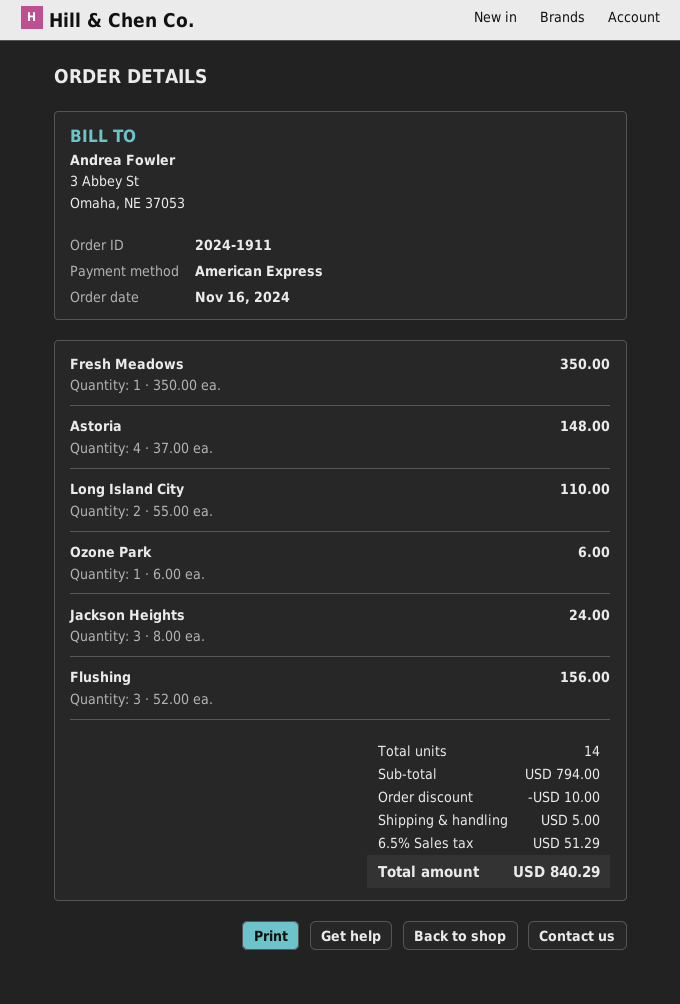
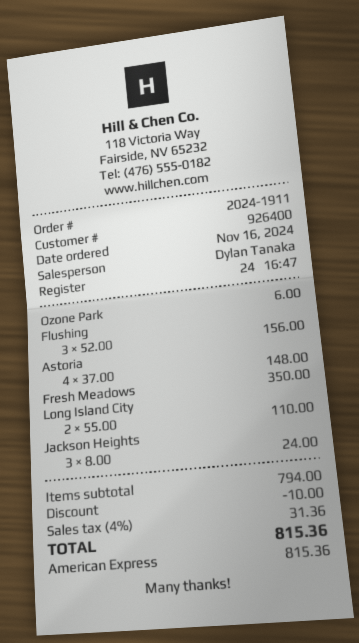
shipping: 5.00 -> none
tax: 6.5% = 51.29 -> 4% = 31.36
total: 840.29 -> 815.36

